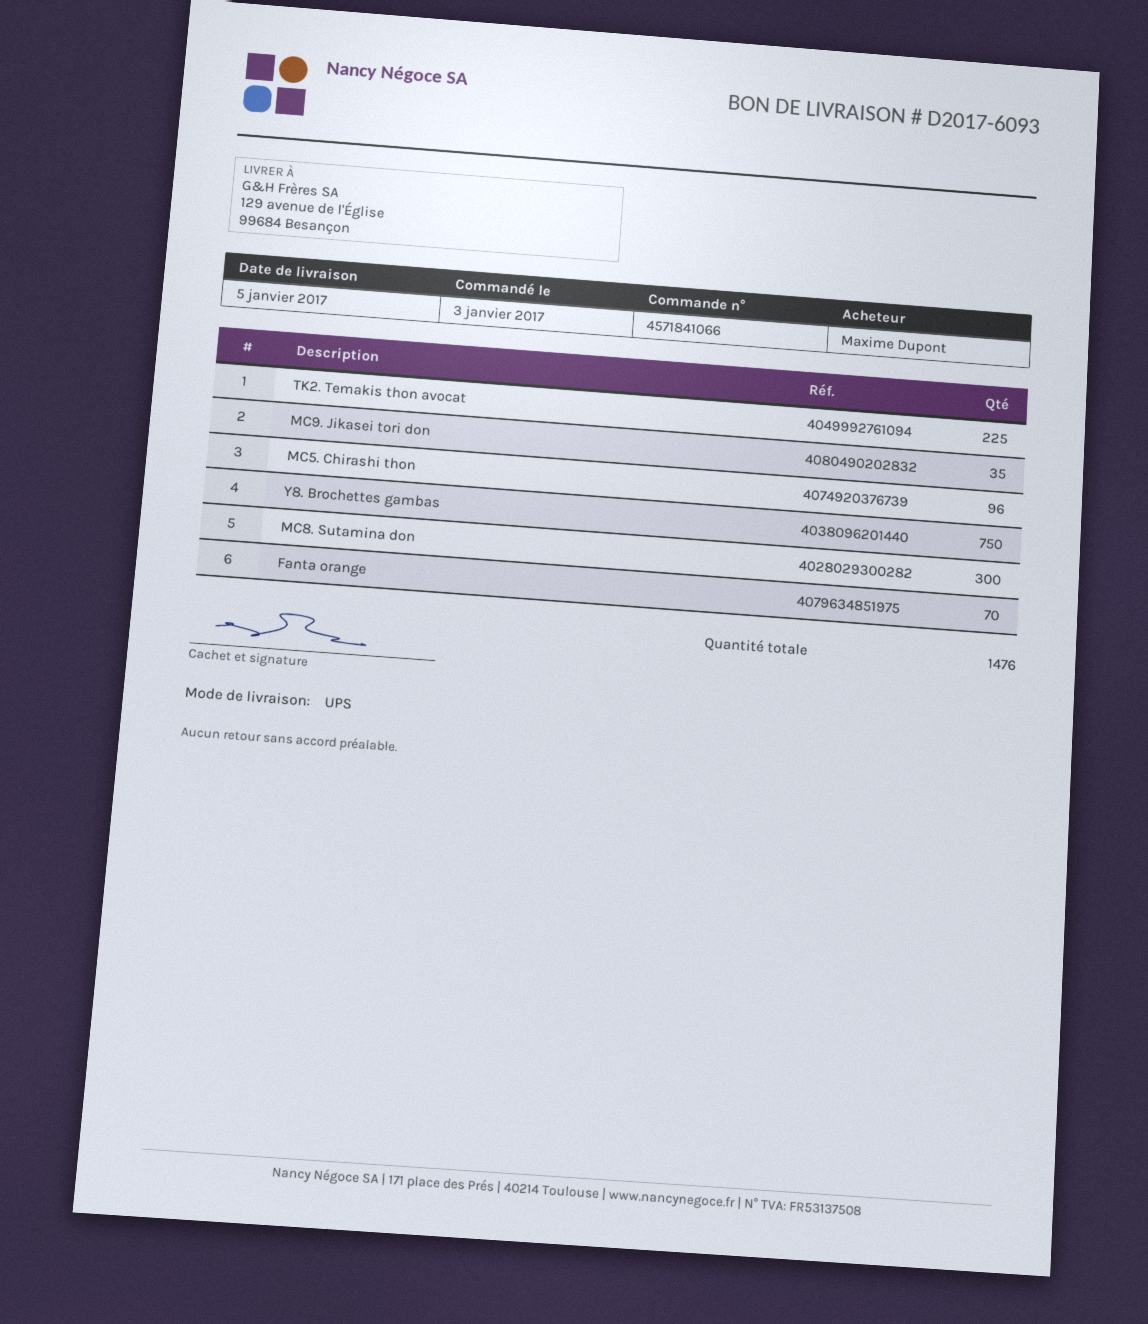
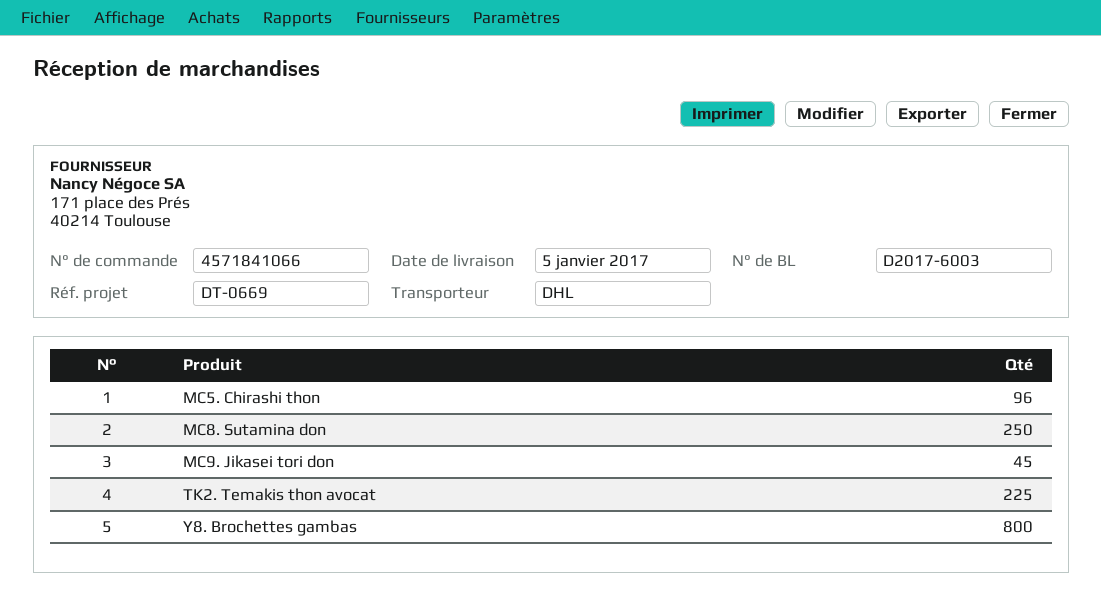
delivery note number: D2017-6093 -> D2017-6003
shipping method: UPS -> DHL
MC9. Jikasei tori don: 35 -> 45
Y8. Brochettes gambas: 750 -> 800
MC8. Sutamina don: 300 -> 250
Fanta orange: 70 -> none

